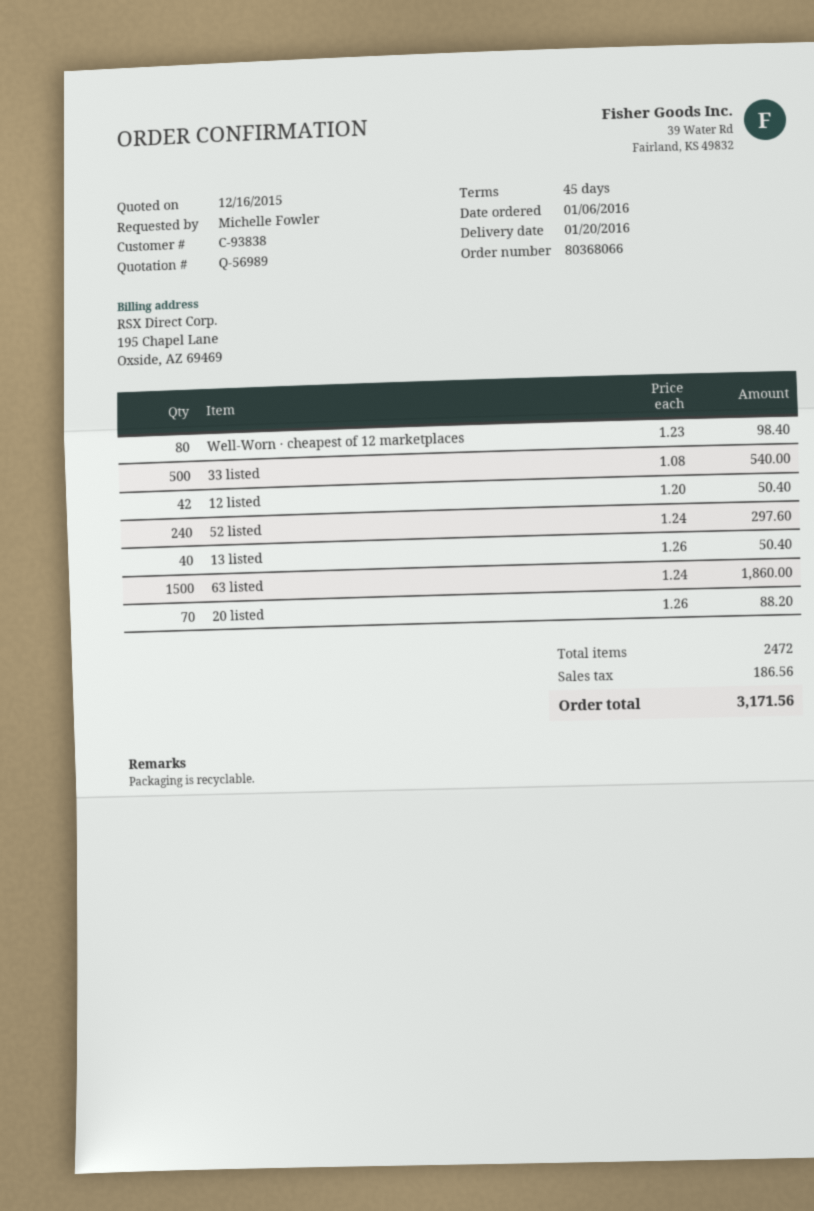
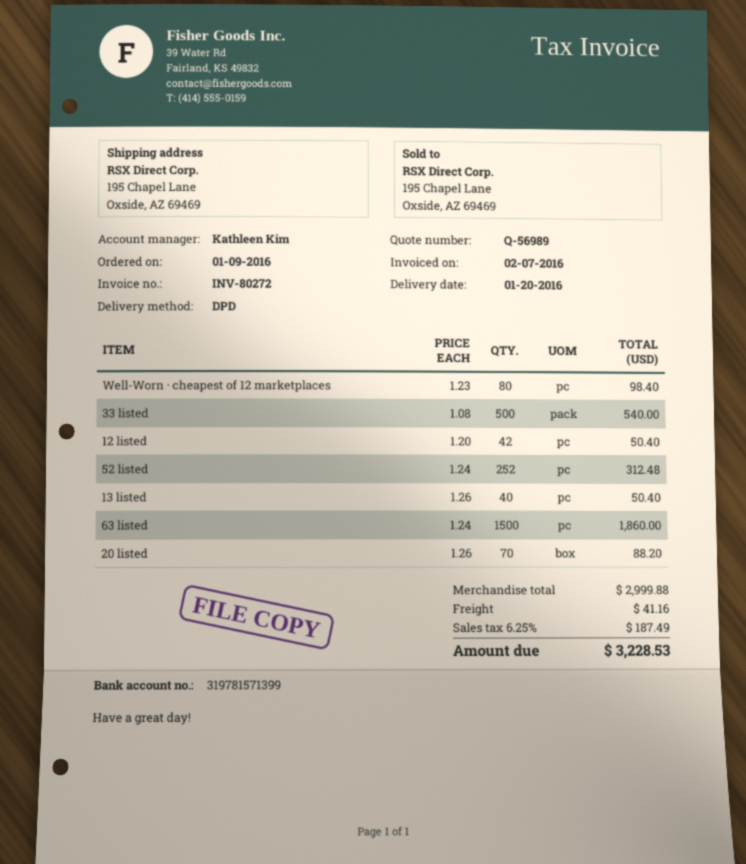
order date: 2016-01-06 -> 2016-01-09
52 listed: 240 x 1.24 = 297.60 -> 252 x 1.24 = 312.48
shipping: none -> 41.16
tax: 186.56 -> 187.49
total: 3171.56 -> 3228.53

